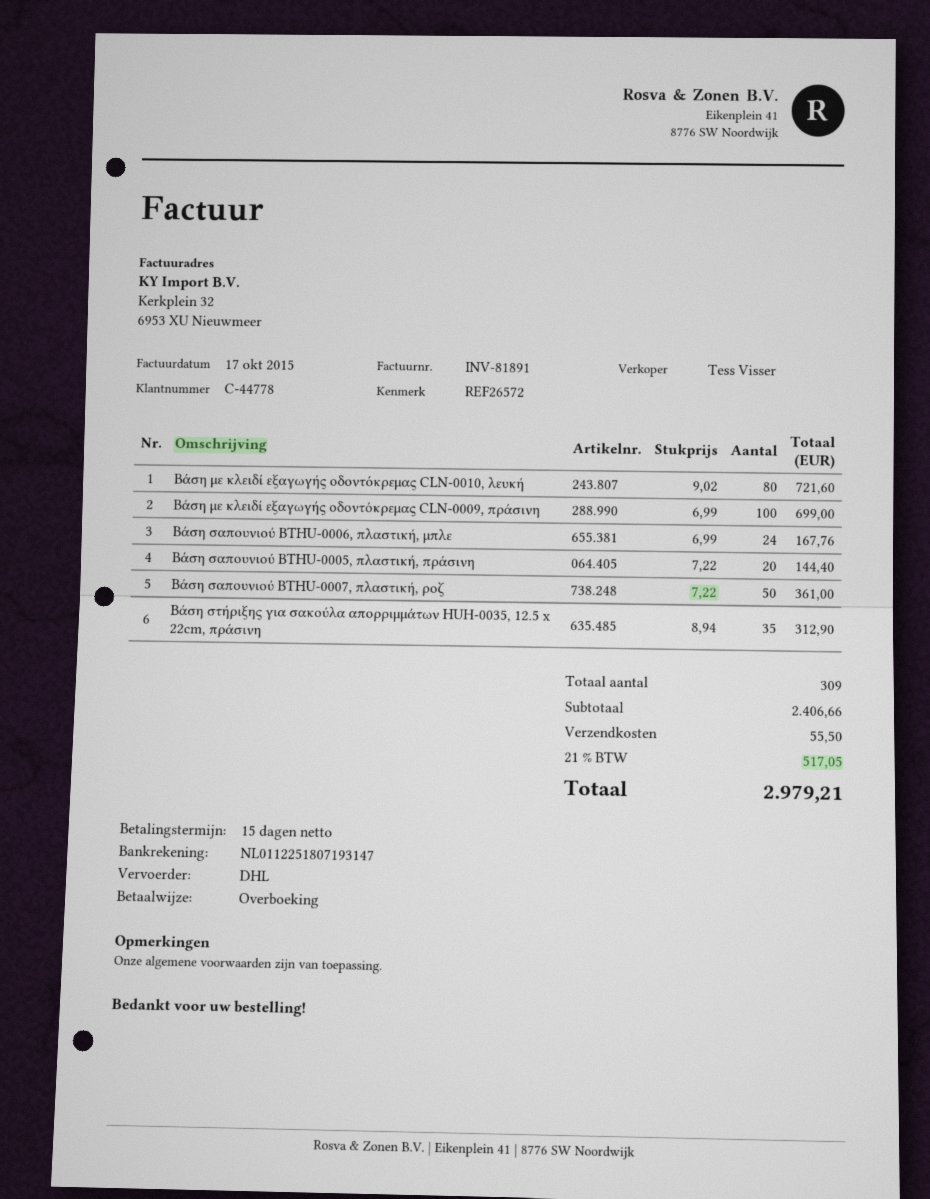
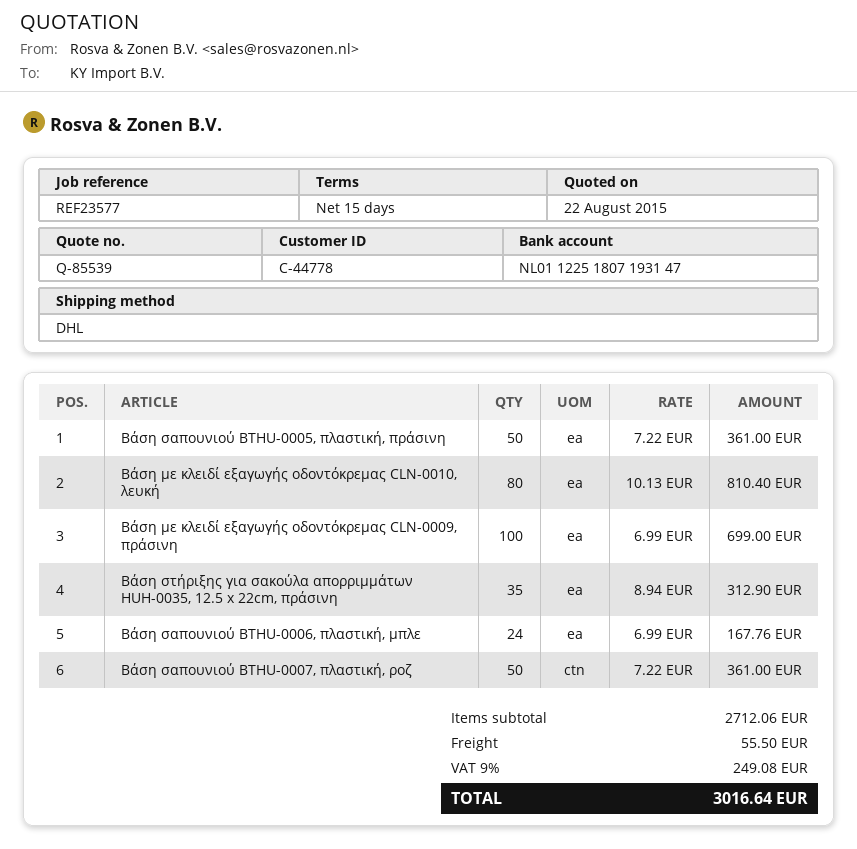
reference: REF26572 -> REF23577
Βάση με κλειδί εξαγωγής οδοντόκρεμας CLN-0010, λευκή: 80 x 9.02 = 721.60 -> 80 x 10.13 = 810.40
Βάση σαπουνιού BTHU-0005, πλαστική, πράσινη: 20 x 7.22 = 144.40 -> 50 x 7.22 = 361.00
subtotal: 2406.66 -> 2712.06
tax: 21% = 517.05 -> 9% = 249.08
total: 2979.21 -> 3016.64

